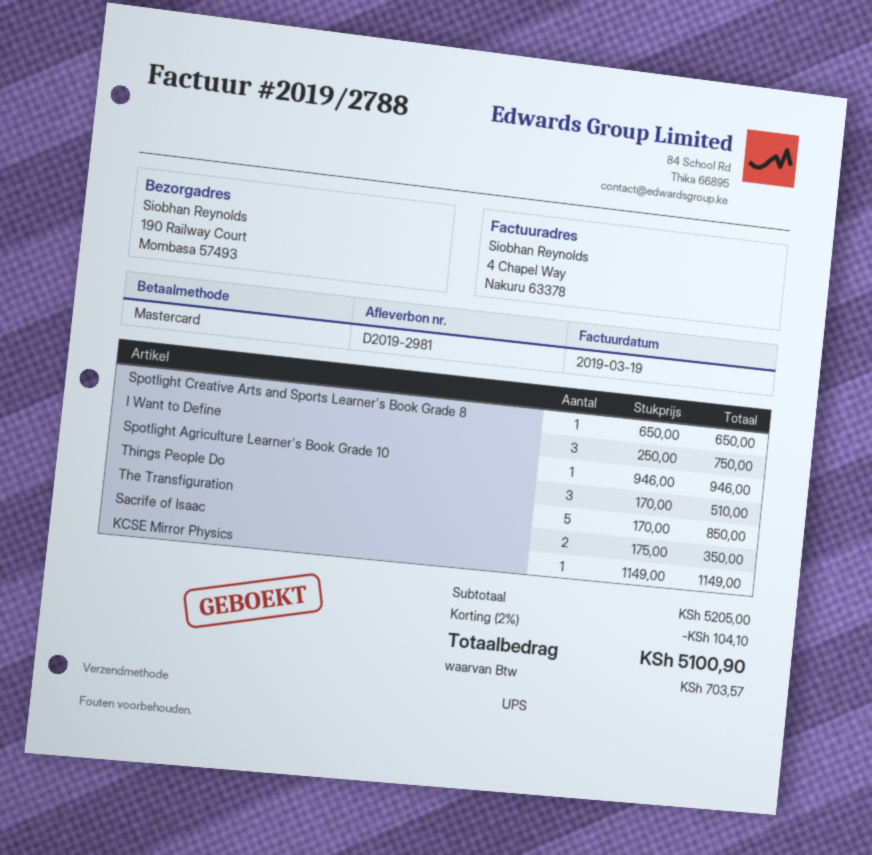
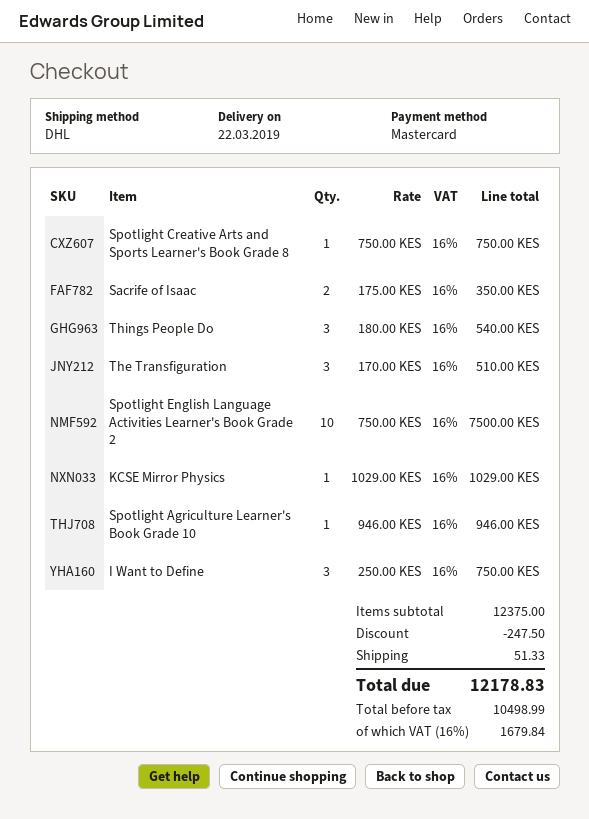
shipping method: UPS -> DHL
Spotlight Creative Arts and Sports Learner's Book Grade 8: 1 x 650.00 = 650.00 -> 1 x 750.00 = 750.00
Things People Do: 3 x 170.00 = 510.00 -> 3 x 180.00 = 540.00
The Transfiguration: 5 x 170.00 = 850.00 -> 3 x 170.00 = 510.00
KCSE Mirror Physics: 1 x 1149.00 = 1149.00 -> 1 x 1029.00 = 1029.00
Spotlight English Language Activities Learner's Book Grade 2: none -> 10 x 750.00 = 7500.00
subtotal: 5205.00 -> 12375.00
discount: 104.10 -> 247.50
shipping: none -> 51.33
tax: 703.57 -> 1679.84
total: 5100.90 -> 12178.83

